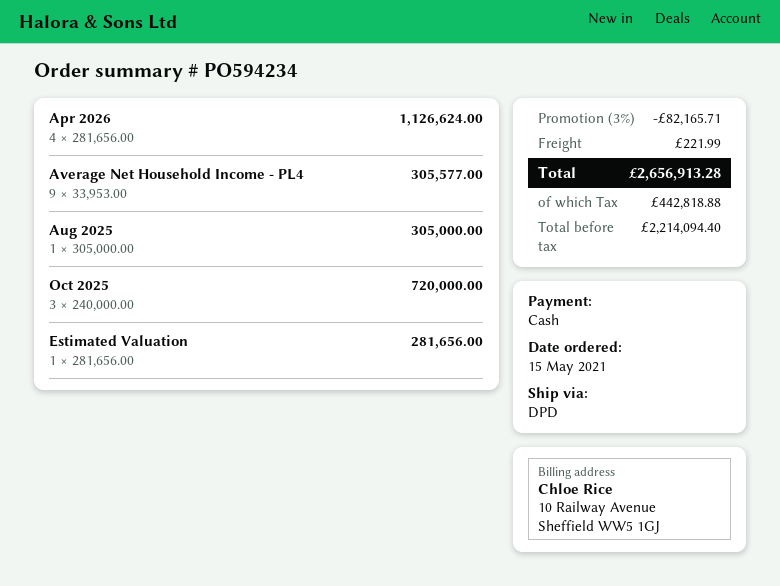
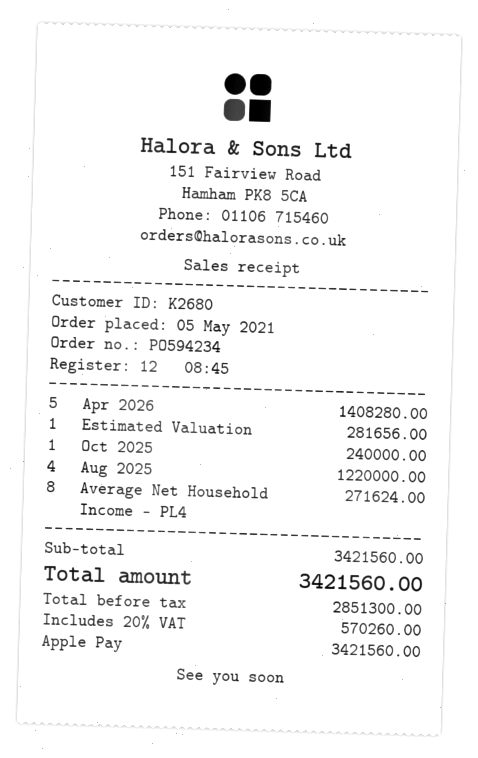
order date: 2021-05-15 -> 2021-05-05
payment method: cash -> Apple Pay
Apr 2026: 4 for 1126624.00 -> 5 for 1408280.00
Average Net Household Income - PL4: 9 for 305577.00 -> 8 for 271624.00
Aug 2025: 1 for 305000.00 -> 4 for 1220000.00
Oct 2025: 3 for 720000.00 -> 1 for 240000.00
discount: 3% = 82165.71 -> none
shipping: 221.99 -> none
net: 2214094.40 -> 2851300.00
tax: 442818.88 -> 570260.00
total: 2656913.28 -> 3421560.00

